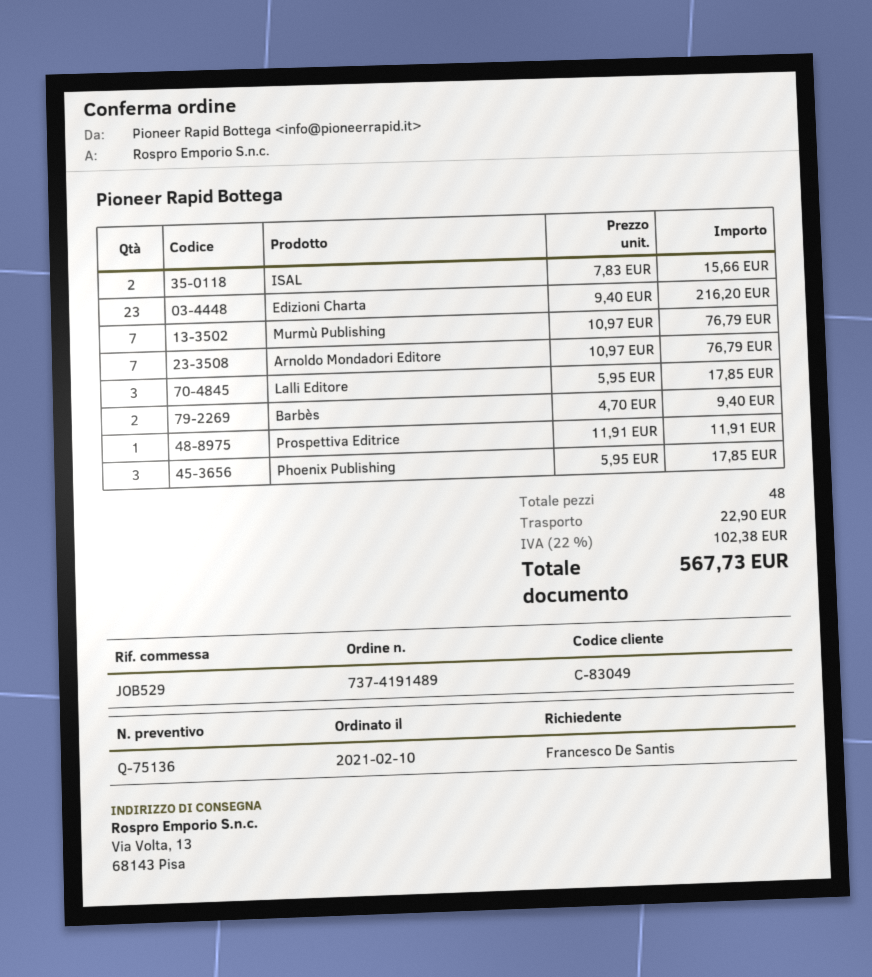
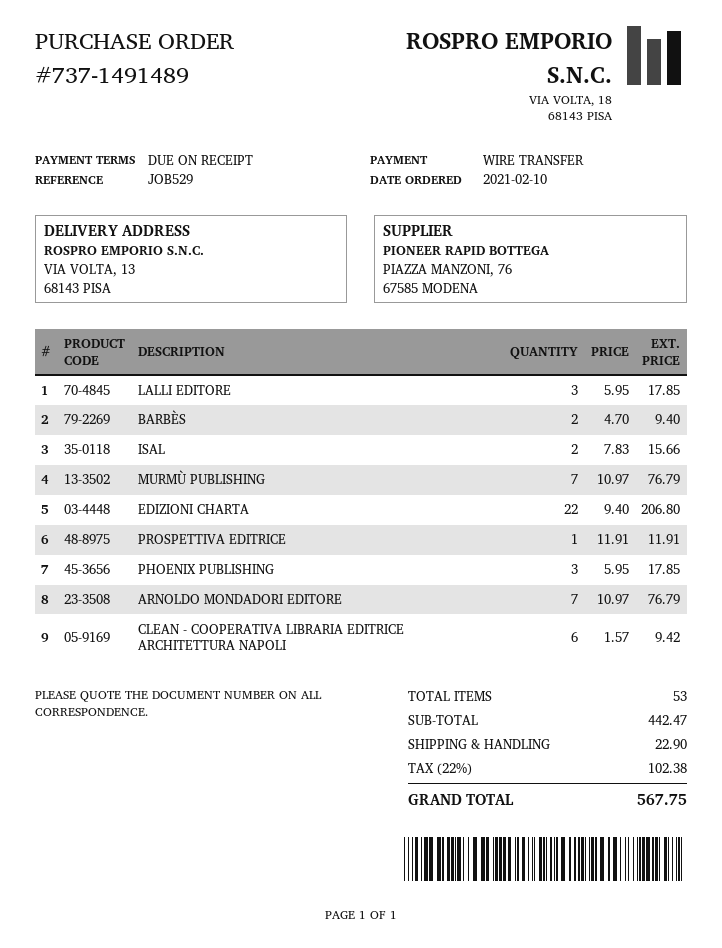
order number: 737-4191489 -> 737-1491489
Edizioni Charta: 23 x 9.40 = 216.20 -> 22 x 9.40 = 206.80
CLEAN - COOPERATIVA LIBRARIA EDITRICE ARCHITETTURA NAPOLI: none -> 6 x 1.57 = 9.42
total quantity: 48 -> 53
total: 567.73 -> 567.75

